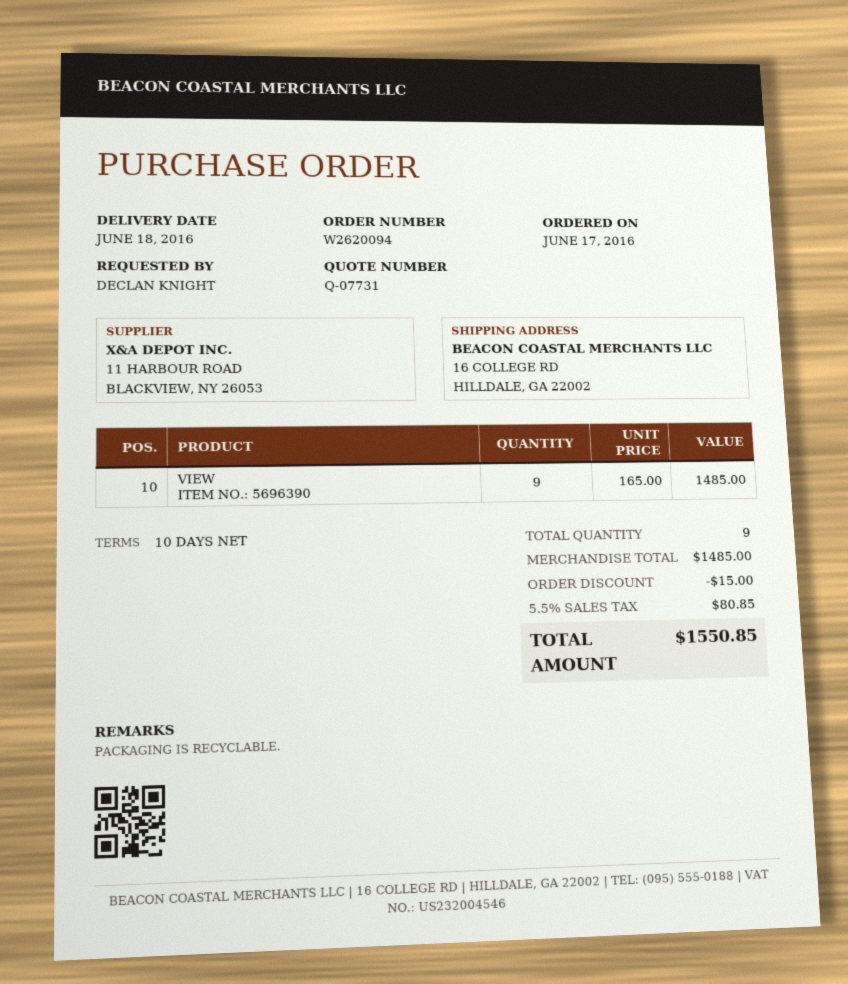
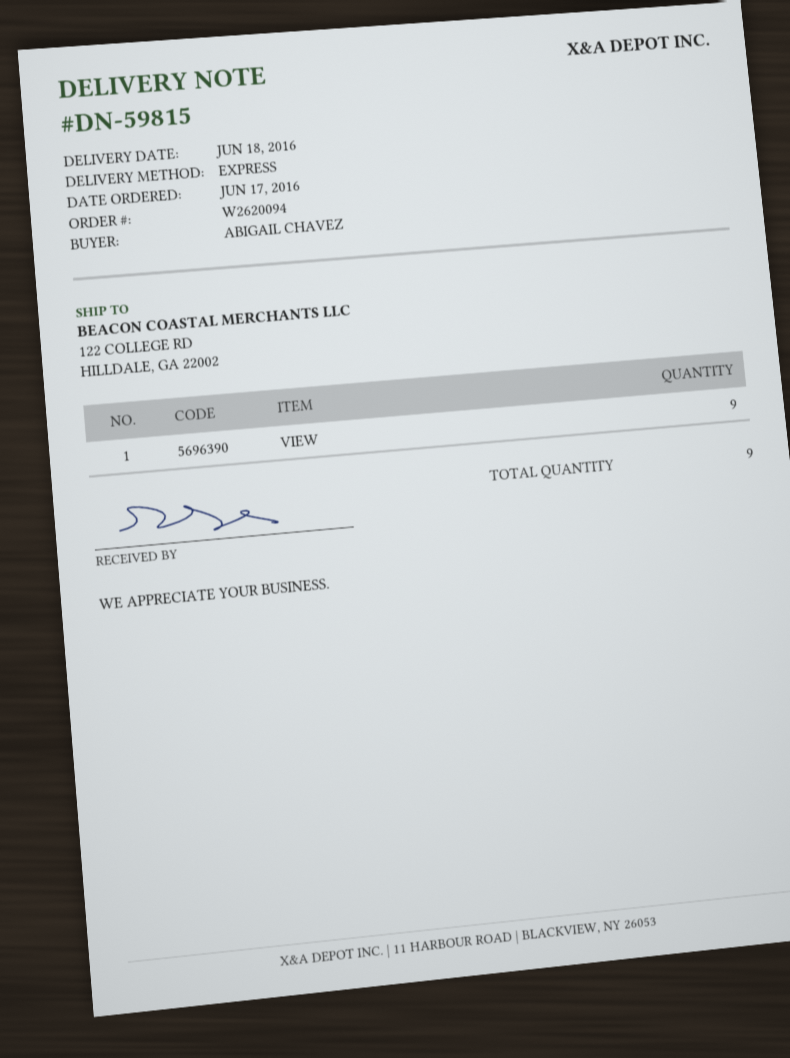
ordered by: DECLAN KNIGHT -> ABIGAIL CHAVEZ
ship to: 16 COLLEGE RD, HILLDALE, GA 22002 -> 122 COLLEGE RD, HILLDALE, GA 22002

